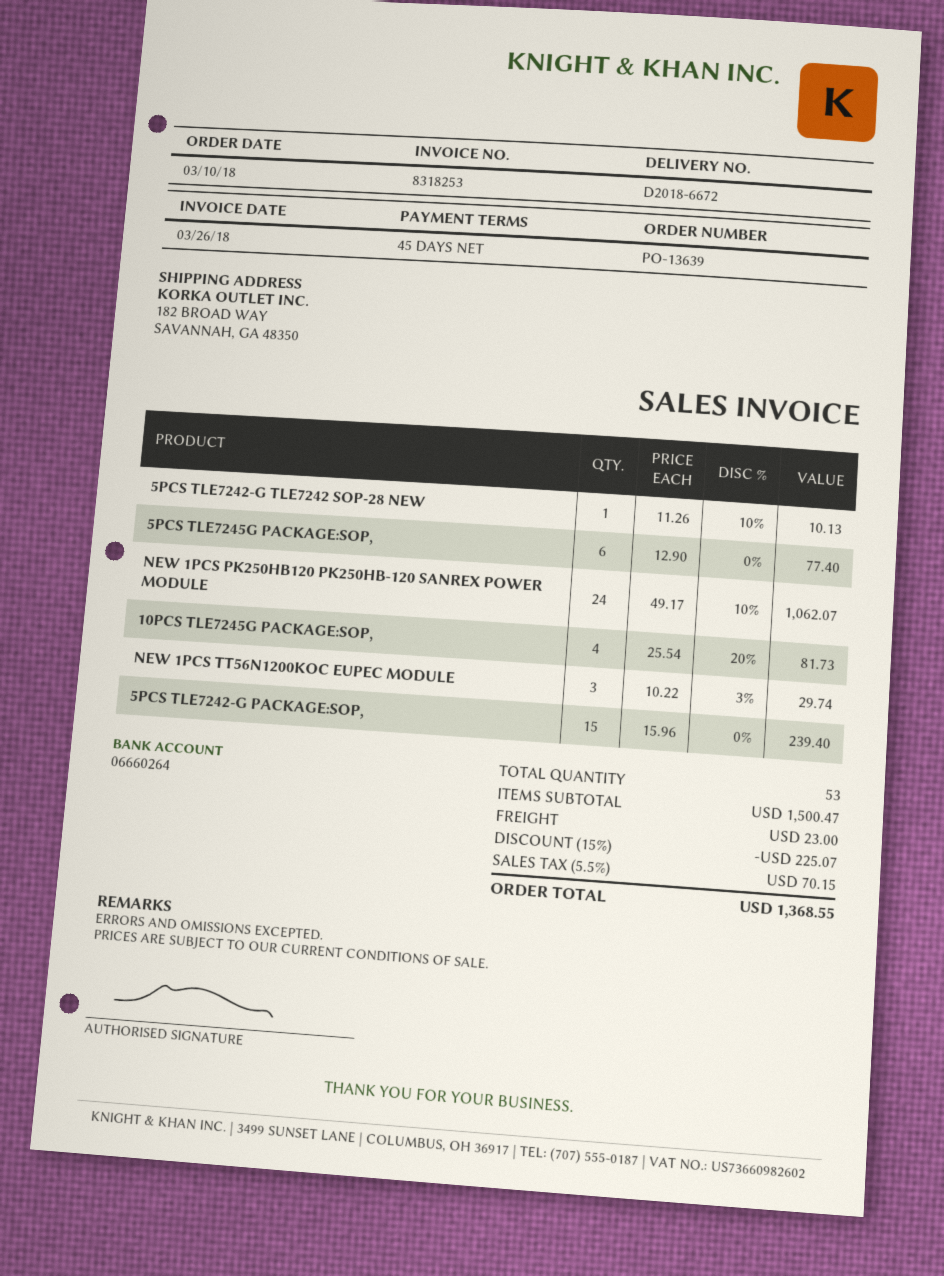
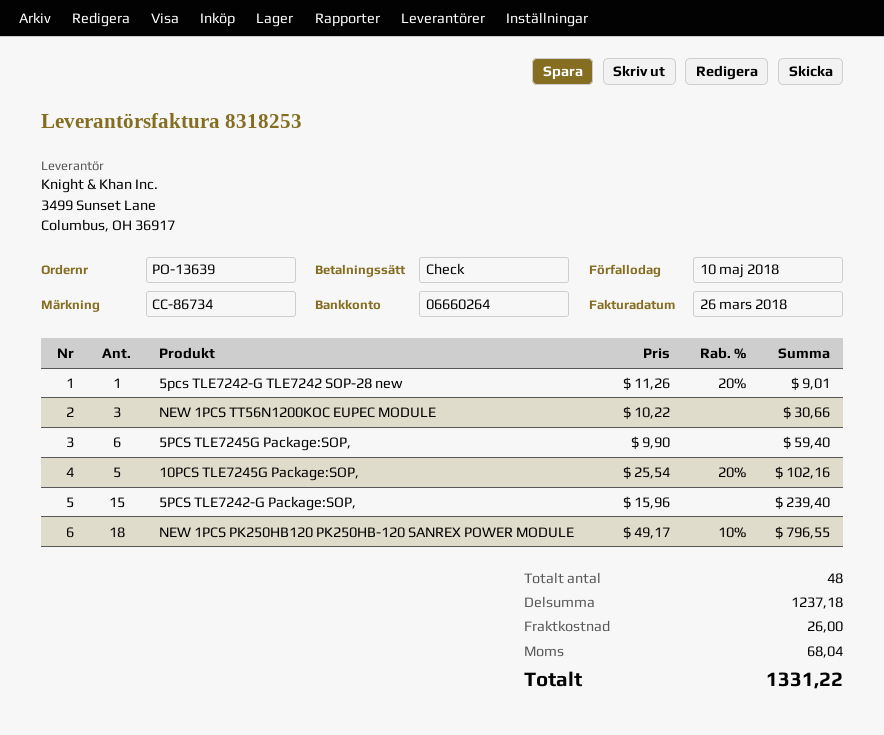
5PCS TLE7242-G TLE7242 SOP-28 NEW: 1 x 11.26 - 10% = 10.13 -> 1 x 11.26 - 20% = 9.01
5PCS TLE7245G PACKAGE:SOP,: 6 x 12.90 = 77.40 -> 6 x 9.90 = 59.40
NEW 1PCS PK250HB120 PK250HB-120 SANREX POWER MODULE: 24 x 49.17 - 10% = 1062.07 -> 18 x 49.17 - 10% = 796.55
10PCS TLE7245G PACKAGE:SOP,: 4 x 25.54 - 20% = 81.73 -> 5 x 25.54 - 20% = 102.16
NEW 1PCS TT56N1200KOC EUPEC MODULE: 3 x 10.22 - 3% = 29.74 -> 3 x 10.22 = 30.66
total quantity: 53 -> 48
subtotal: 1500.47 -> 1237.18
discount: 15% = 225.07 -> none
shipping: 23.00 -> 26.00
tax: 70.15 -> 68.04
total: 1368.55 -> 1331.22

